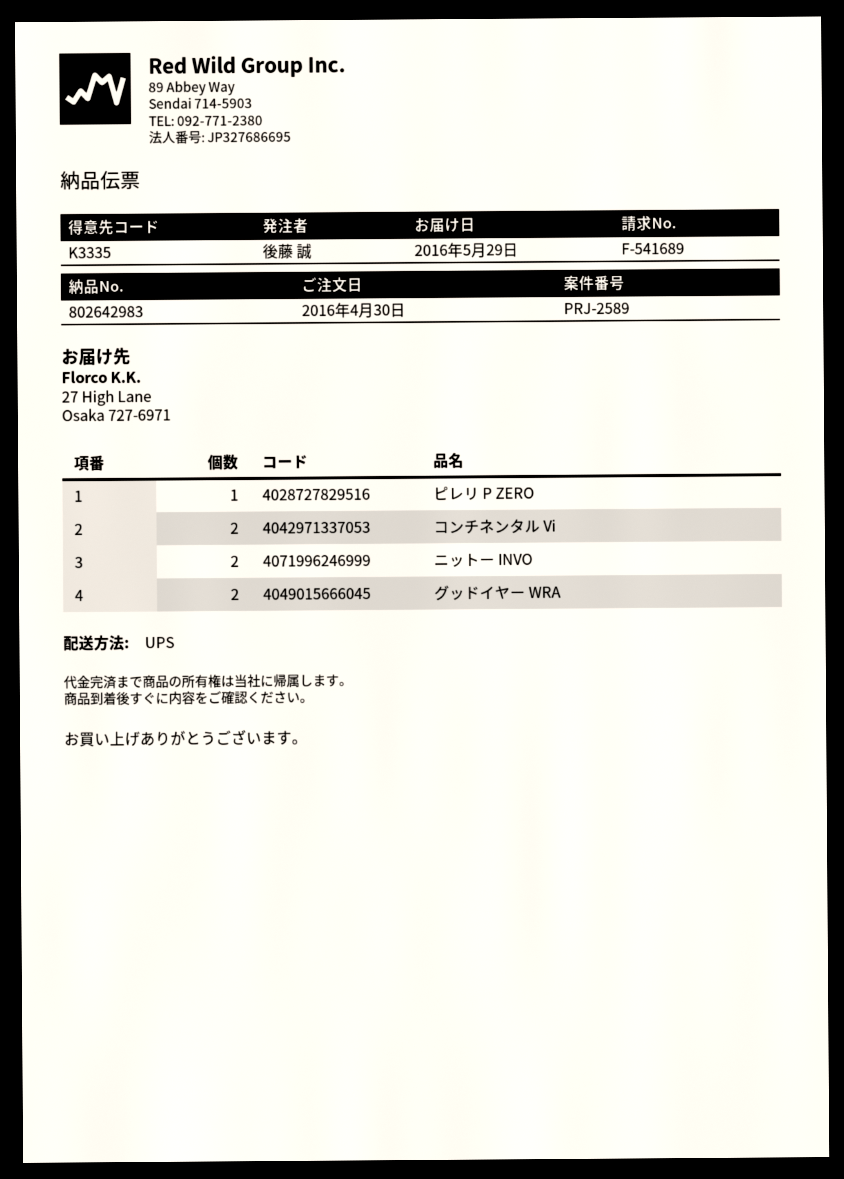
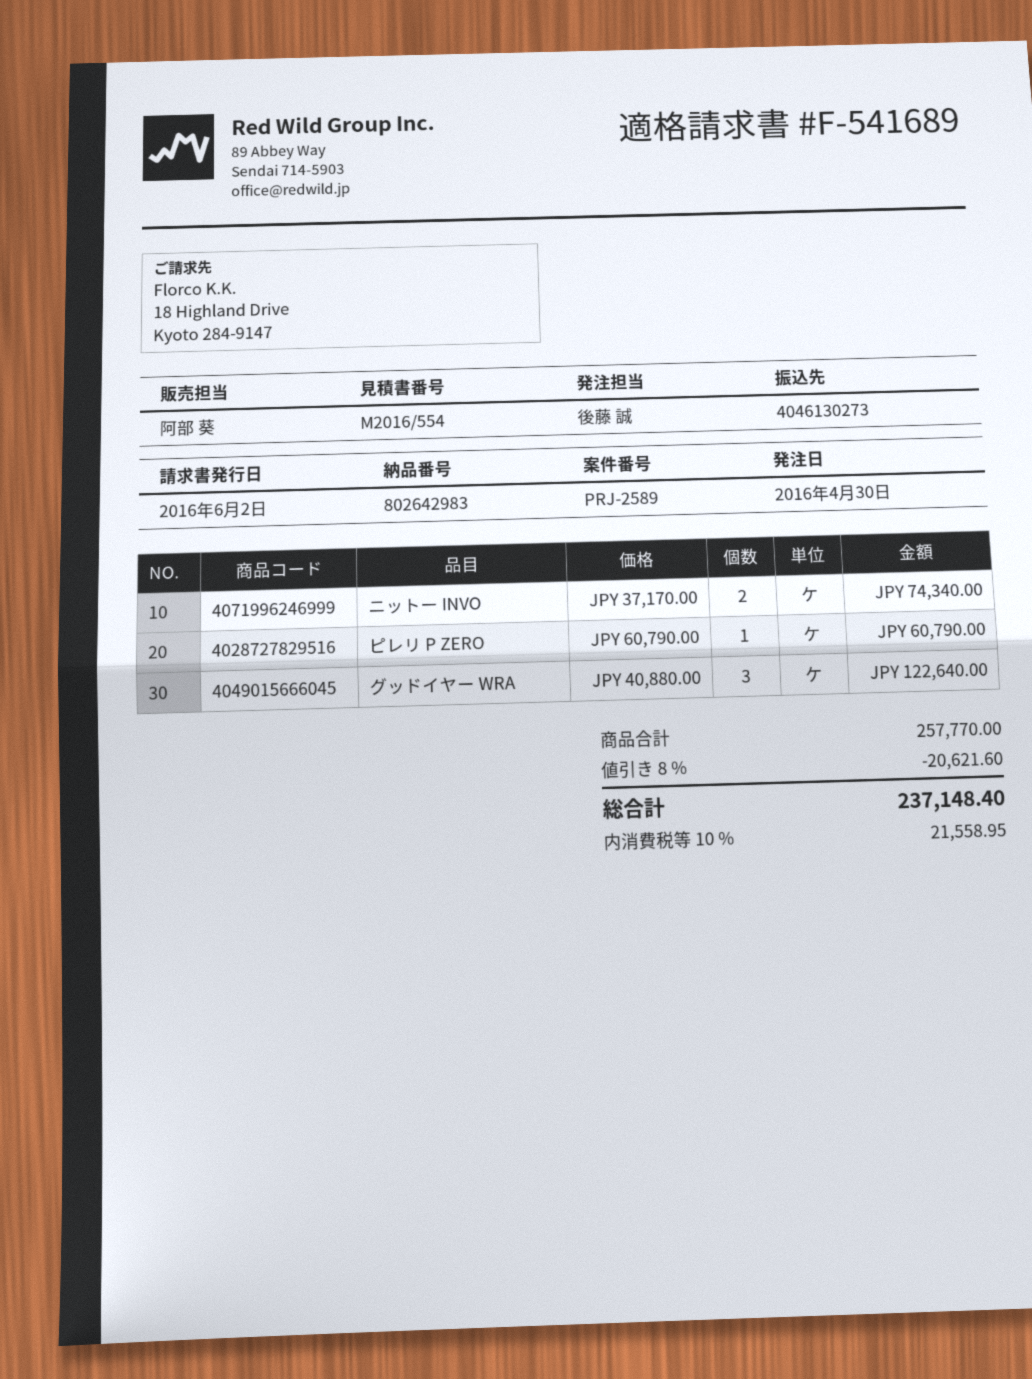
コンチネンタル Vi: 2 -> none
グッドイヤー WRA: 2 -> 3

